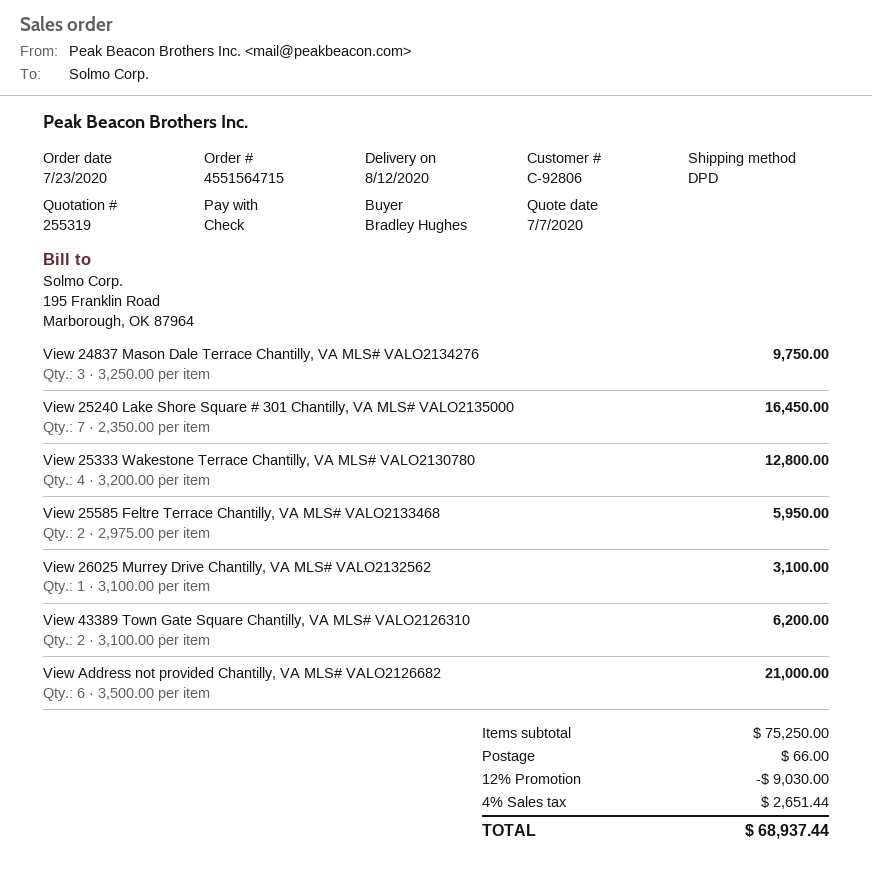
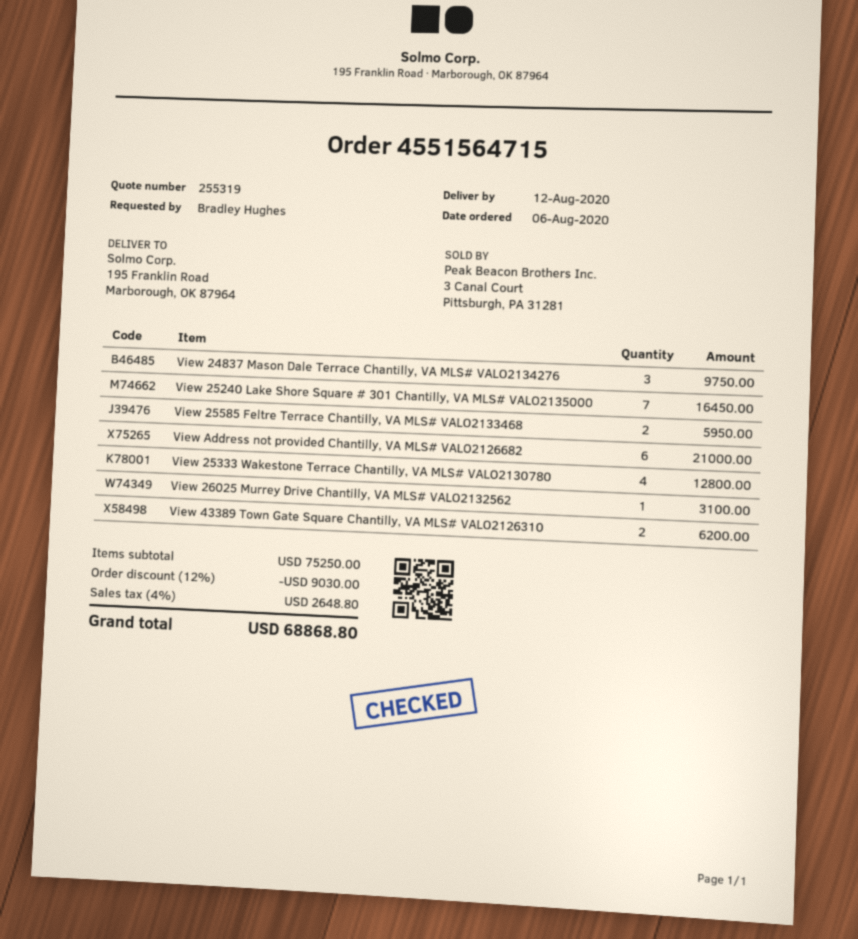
order date: 2020-07-23 -> 2020-08-06
shipping: 66.00 -> none
tax: 4% = 2651.44 -> 4% = 2648.80
total: 68937.44 -> 68868.80

